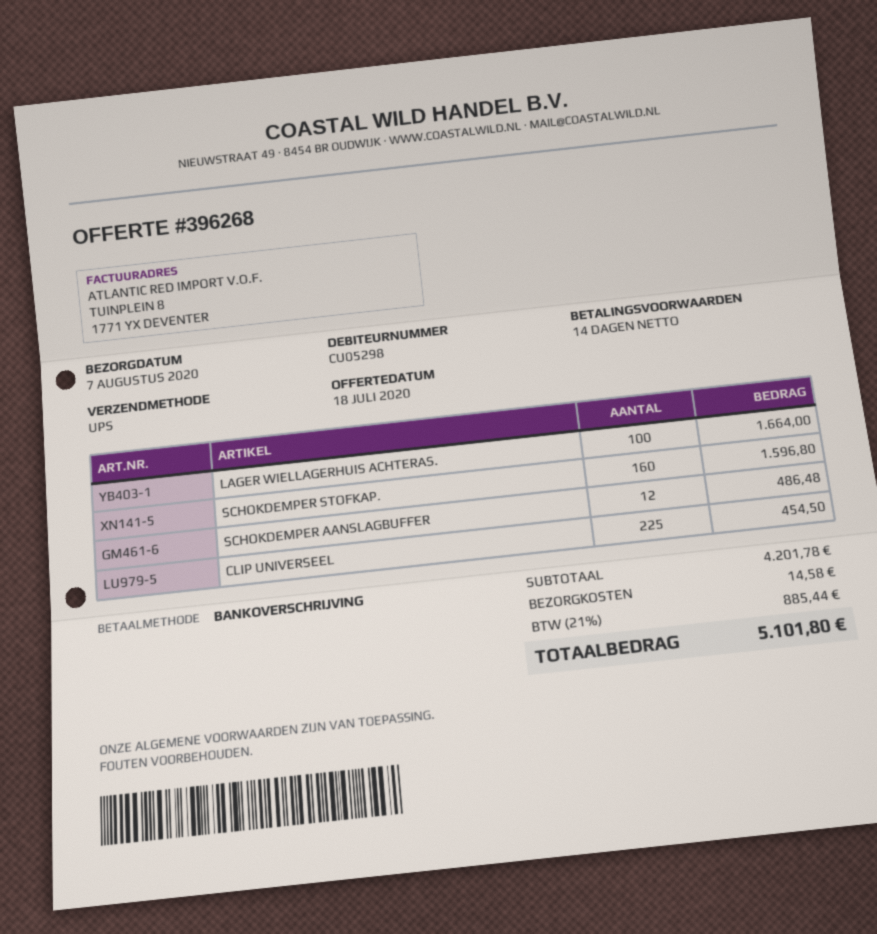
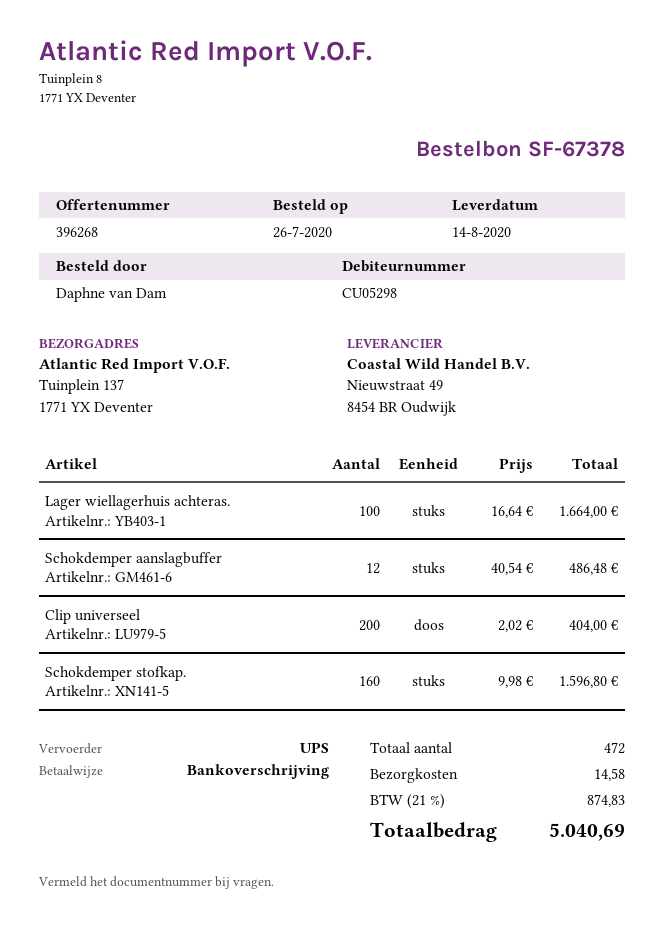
delivery date: 2020-08-07 -> 2020-08-14
CLIP UNIVERSEEL: 225 for 454.50 -> 200 for 404.00
tax: 21% = 885.44 -> 21% = 874.83
total: 5101.80 -> 5040.69

